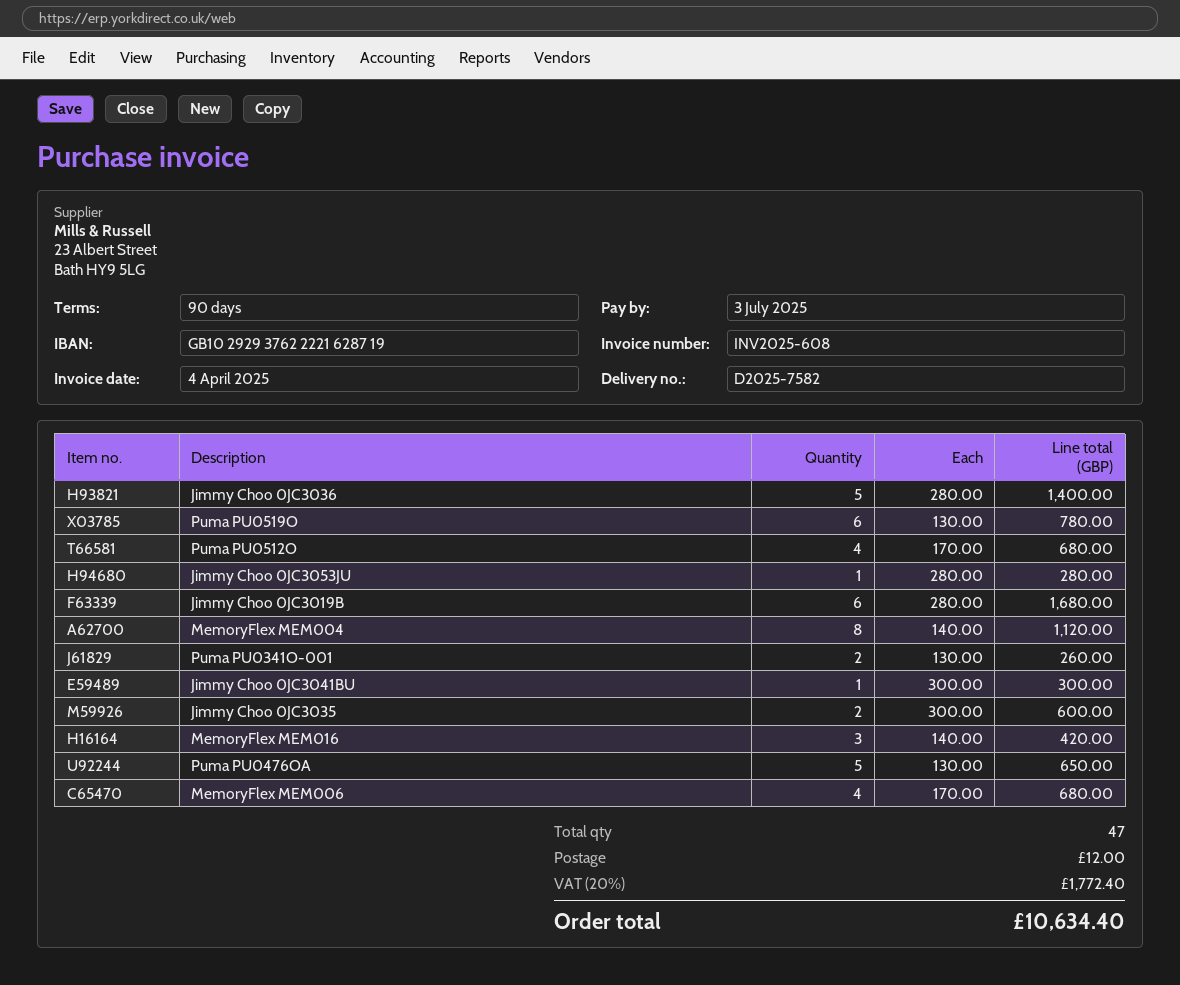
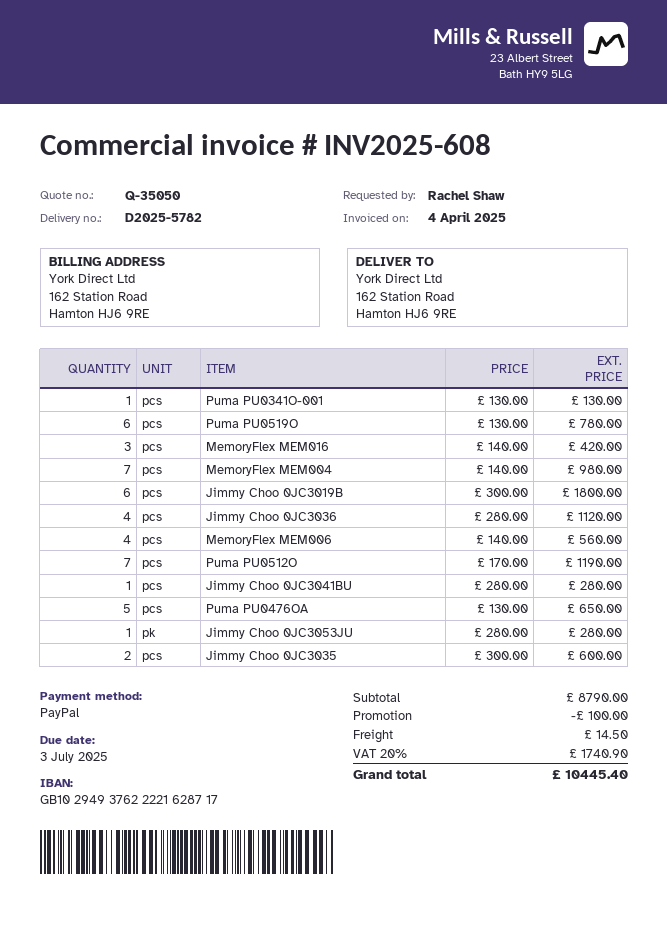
delivery note number: D2025-7582 -> D2025-5782
bank account: GB10292937622221628719 -> GB10294937622221628717
Jimmy Choo 0JC3036: 5 x 280.00 = 1400.00 -> 4 x 280.00 = 1120.00
Puma PU0512O: 4 x 170.00 = 680.00 -> 7 x 170.00 = 1190.00
Jimmy Choo 0JC3019B: 6 x 280.00 = 1680.00 -> 6 x 300.00 = 1800.00
MemoryFlex MEM004: 8 x 140.00 = 1120.00 -> 7 x 140.00 = 980.00
Puma PU0341O-001: 2 x 130.00 = 260.00 -> 1 x 130.00 = 130.00
Jimmy Choo 0JC3041BU: 1 x 300.00 = 300.00 -> 1 x 280.00 = 280.00
MemoryFlex MEM006: 4 x 170.00 = 680.00 -> 4 x 140.00 = 560.00
discount: none -> 100.00
shipping: 12.00 -> 14.50
tax: 20% = 1772.40 -> 20% = 1740.90
total: 10634.40 -> 10445.40

